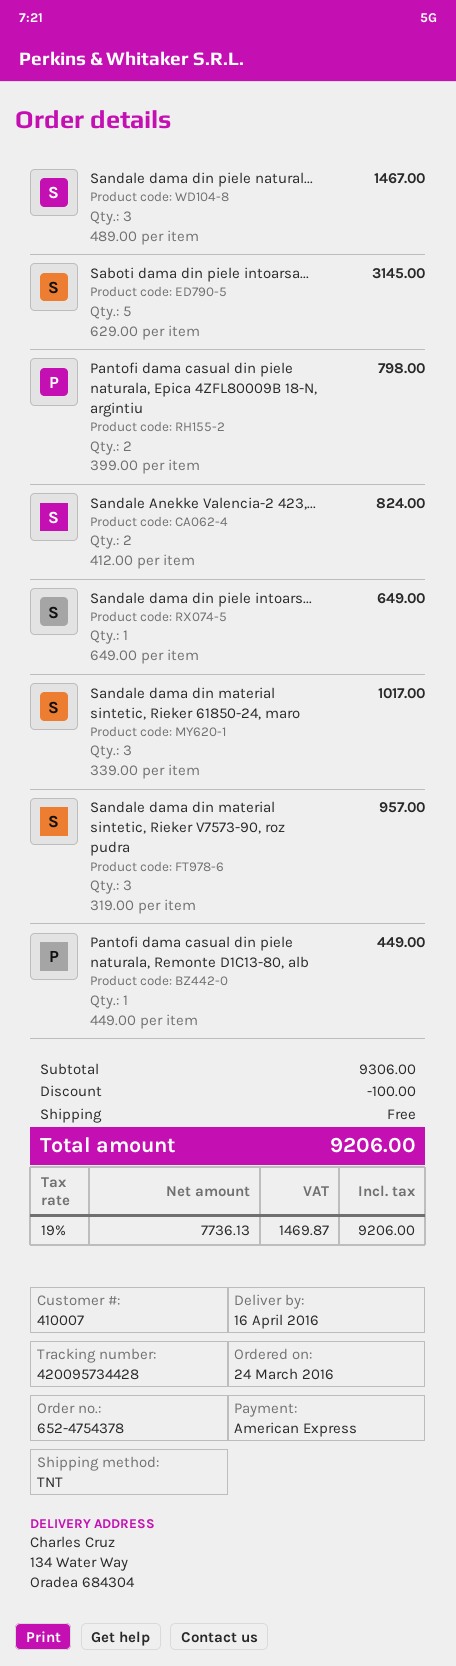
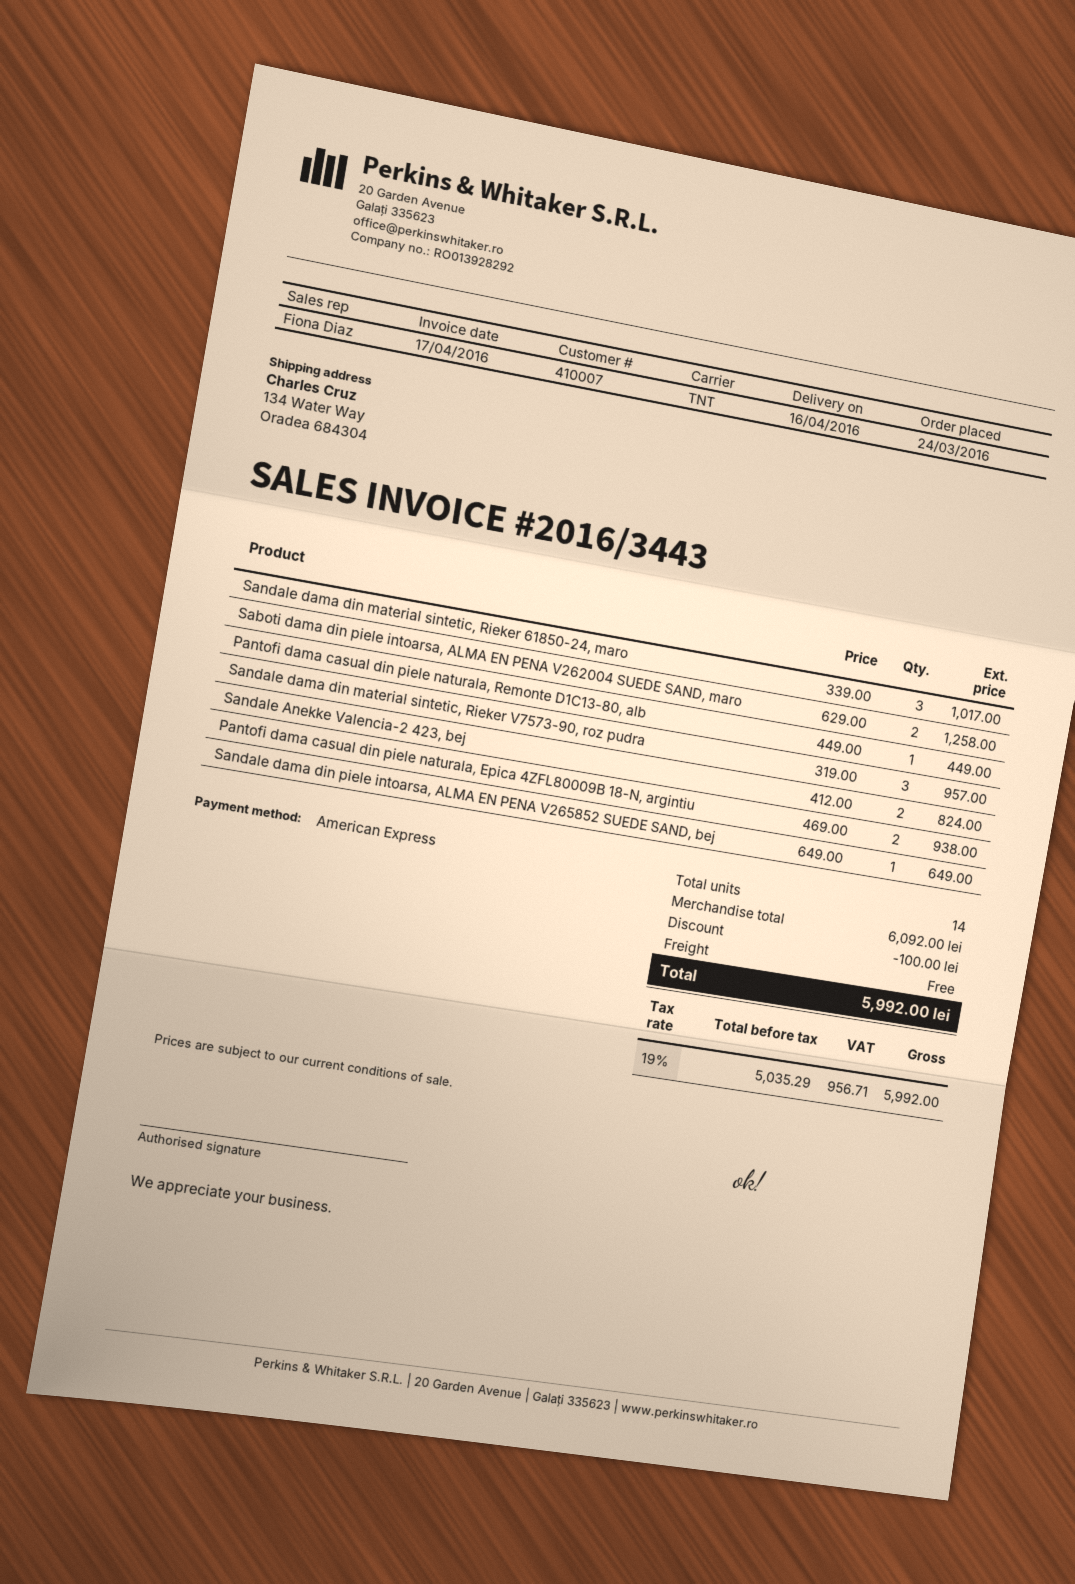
Sandale dama din piele natural...: 3 x 489.00 = 1467.00 -> none
Saboti dama din piele intoarsa...: 5 x 629.00 = 3145.00 -> 2 x 629.00 = 1258.00
Pantofi dama casual din piele naturala, Epica 4ZFL80009B 18-N, argintiu: 2 x 399.00 = 798.00 -> 2 x 469.00 = 938.00
subtotal: 9306.00 -> 6092.00
net: 7736.13 -> 5035.29
tax: 19% = 1469.87 -> 19% = 956.71
total: 9206.00 -> 5992.00

